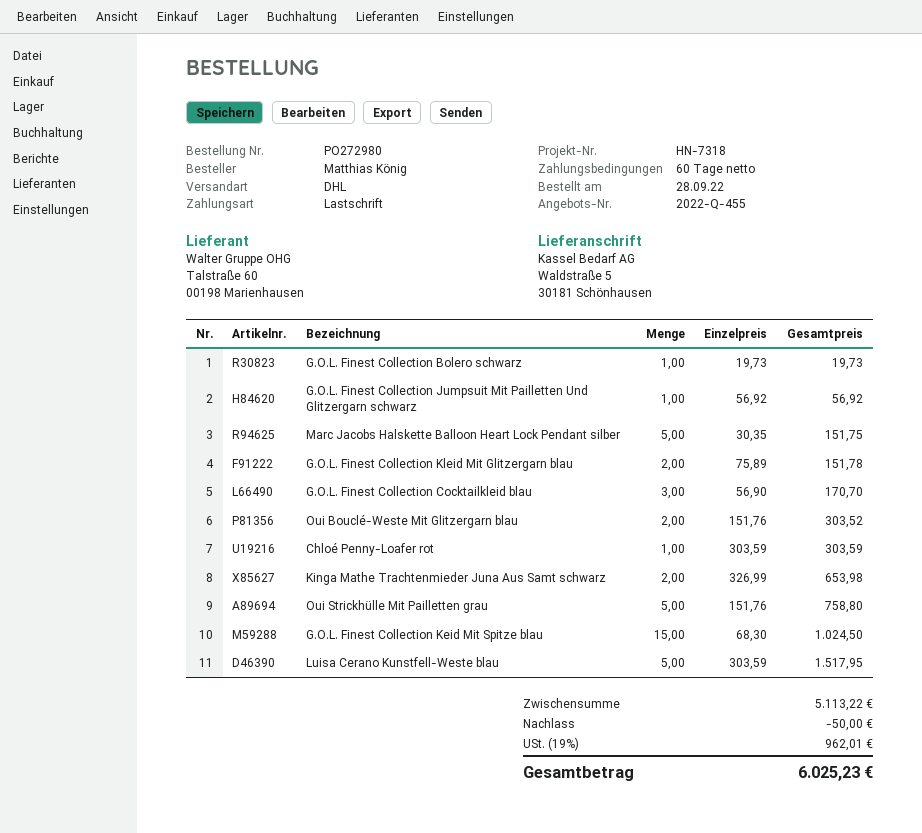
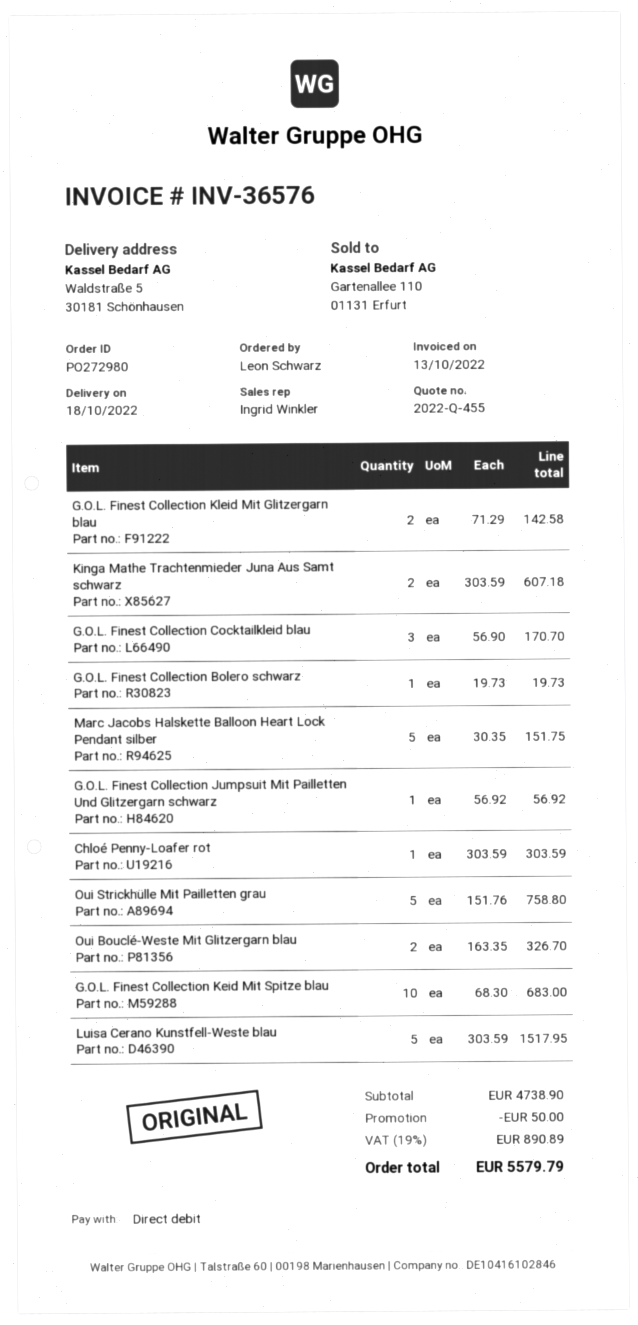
ordered by: Matthias König -> Leon Schwarz
G.O.L. Finest Collection Kleid Mit Glitzergarn blau: 2 x 75.89 = 151.78 -> 2 x 71.29 = 142.58
Oui Bouclé-Weste Mit Glitzergarn blau: 2 x 151.76 = 303.52 -> 2 x 163.35 = 326.70
Kinga Mathe Trachtenmieder Juna Aus Samt schwarz: 2 x 326.99 = 653.98 -> 2 x 303.59 = 607.18
G.O.L. Finest Collection Keid Mit Spitze blau: 15 x 68.30 = 1024.50 -> 10 x 68.30 = 683.00
subtotal: 5113.22 -> 4738.90
tax: 19% = 962.01 -> 19% = 890.89
total: 6025.23 -> 5579.79

